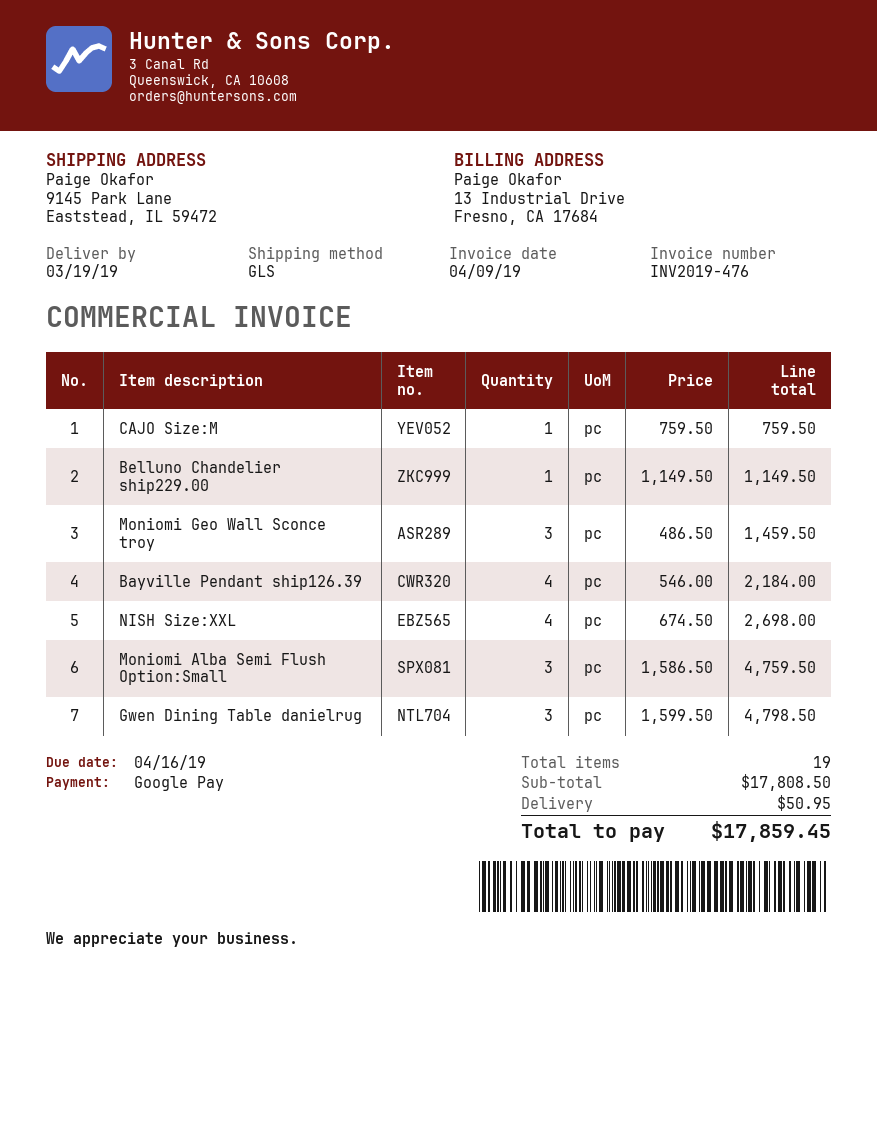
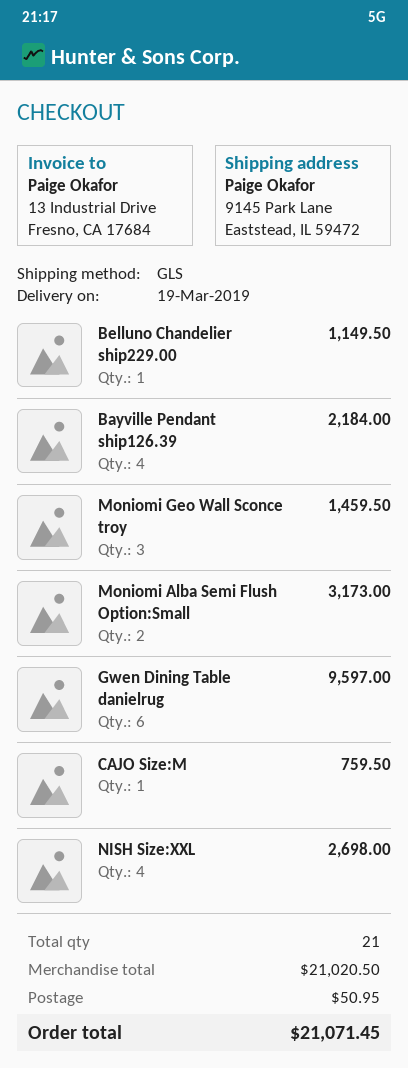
Moniomi Alba Semi Flush Option:Small: 3 for 4759.50 -> 2 for 3173.00
Gwen Dining Table danielrug: 3 for 4798.50 -> 6 for 9597.00
total quantity: 19 -> 21
subtotal: 17808.50 -> 21020.50
total: 17859.45 -> 21071.45

